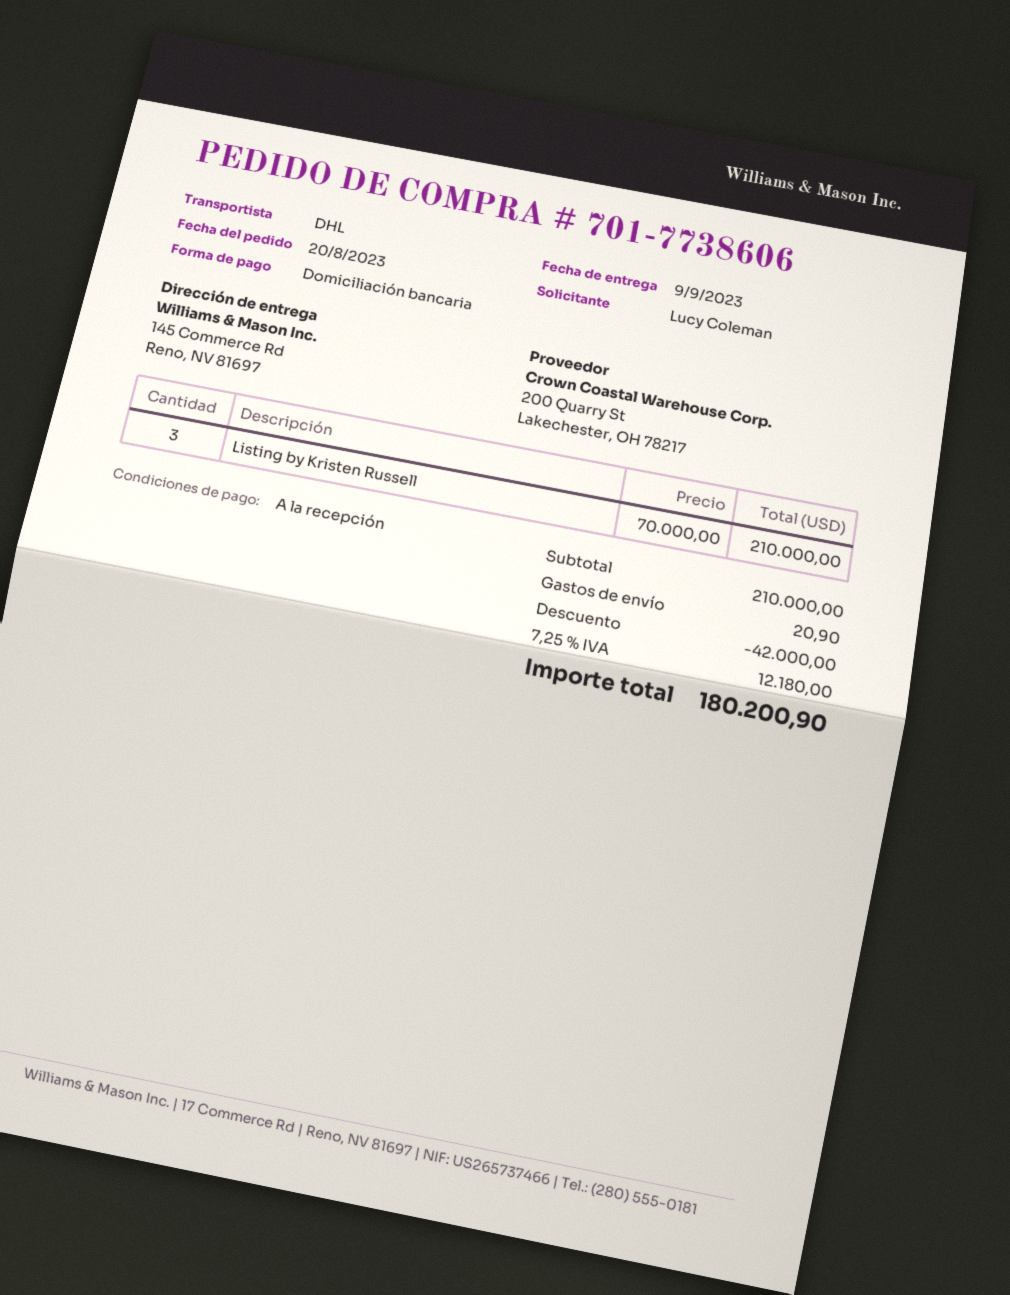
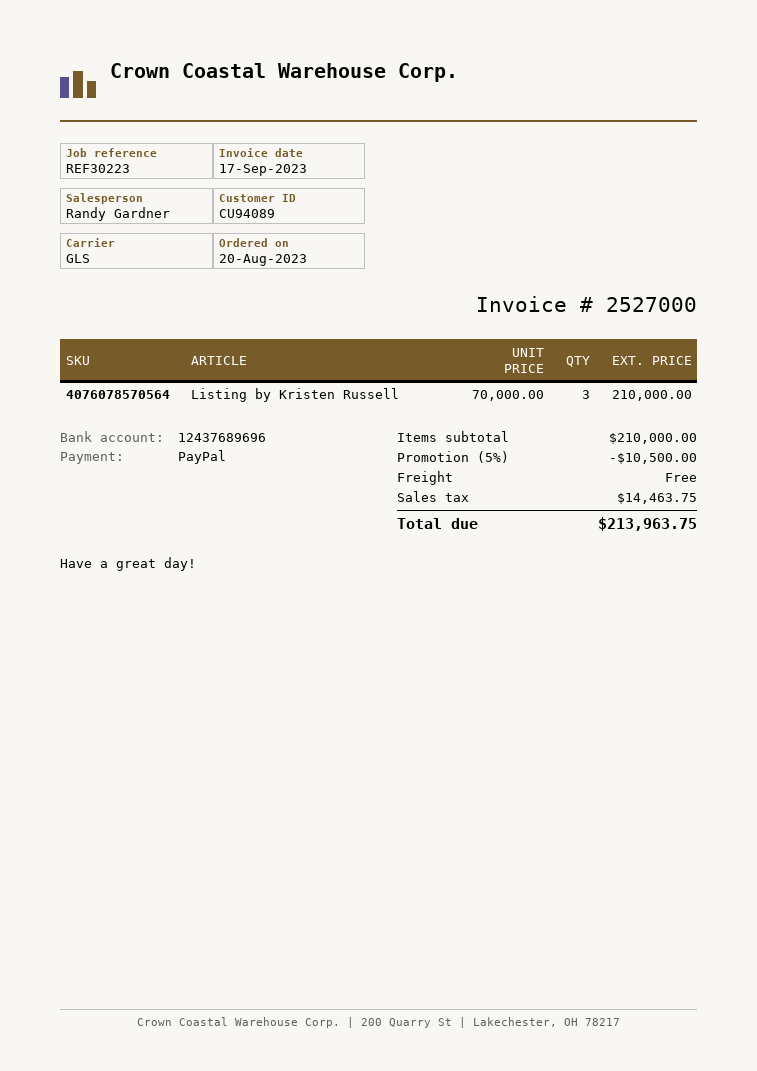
payment method: direct debit -> PayPal
shipping method: DHL -> GLS
discount: 42000.00 -> 10500.00
shipping: 20.90 -> 0.00
tax: 12180.00 -> 14463.75
total: 180200.90 -> 213963.75

